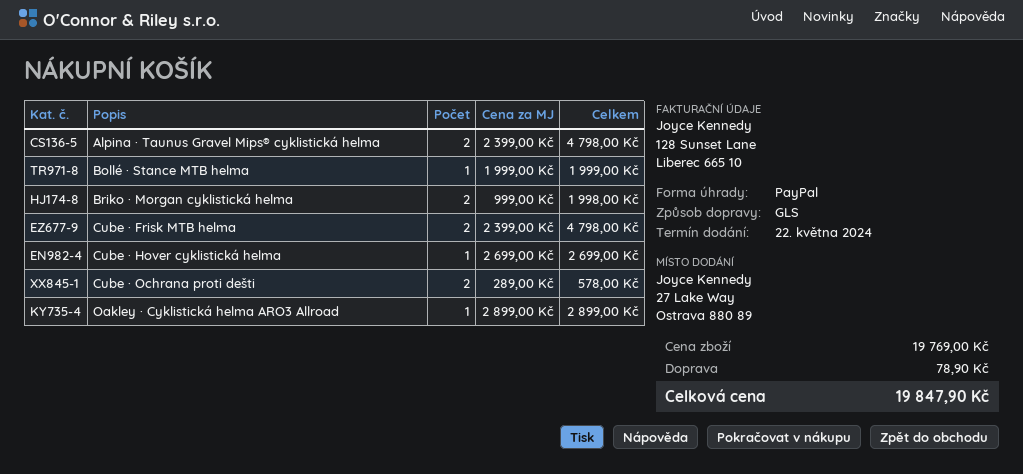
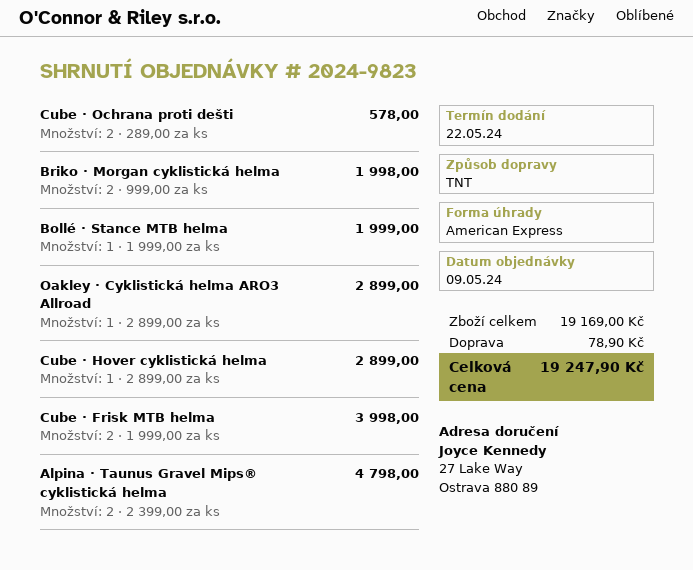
payment method: PayPal -> American Express
shipping method: GLS -> TNT
Cube · Frisk MTB helma: 2 x 2399.00 = 4798.00 -> 2 x 1999.00 = 3998.00
Cube · Hover cyklistická helma: 1 x 2699.00 = 2699.00 -> 1 x 2899.00 = 2899.00
subtotal: 19769.00 -> 19169.00
total: 19847.90 -> 19247.90

